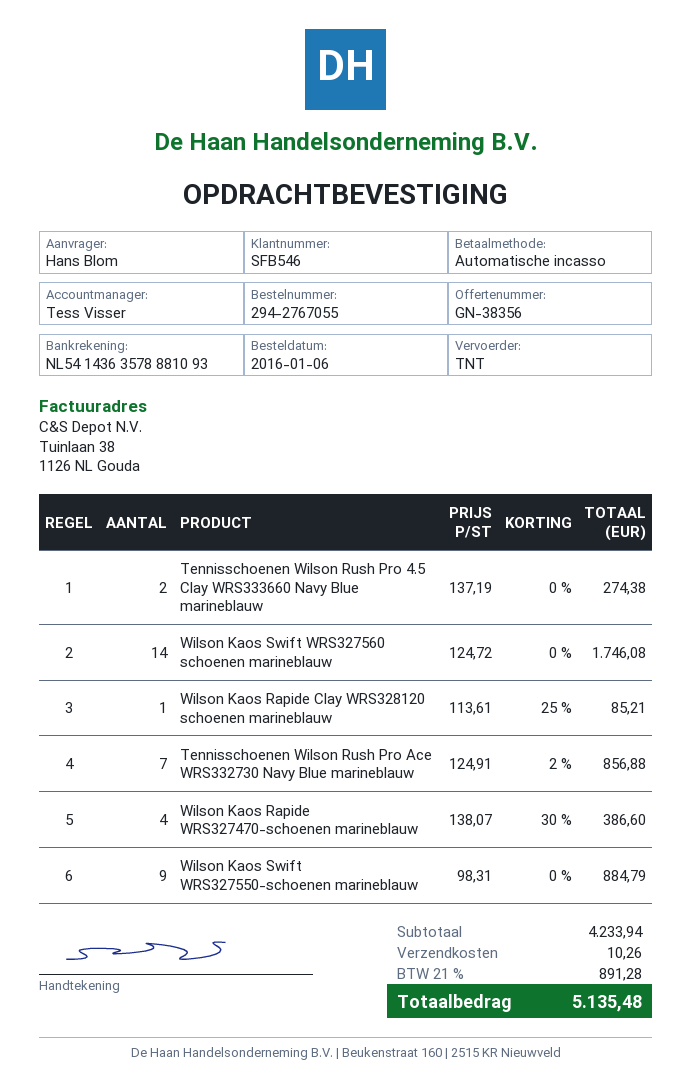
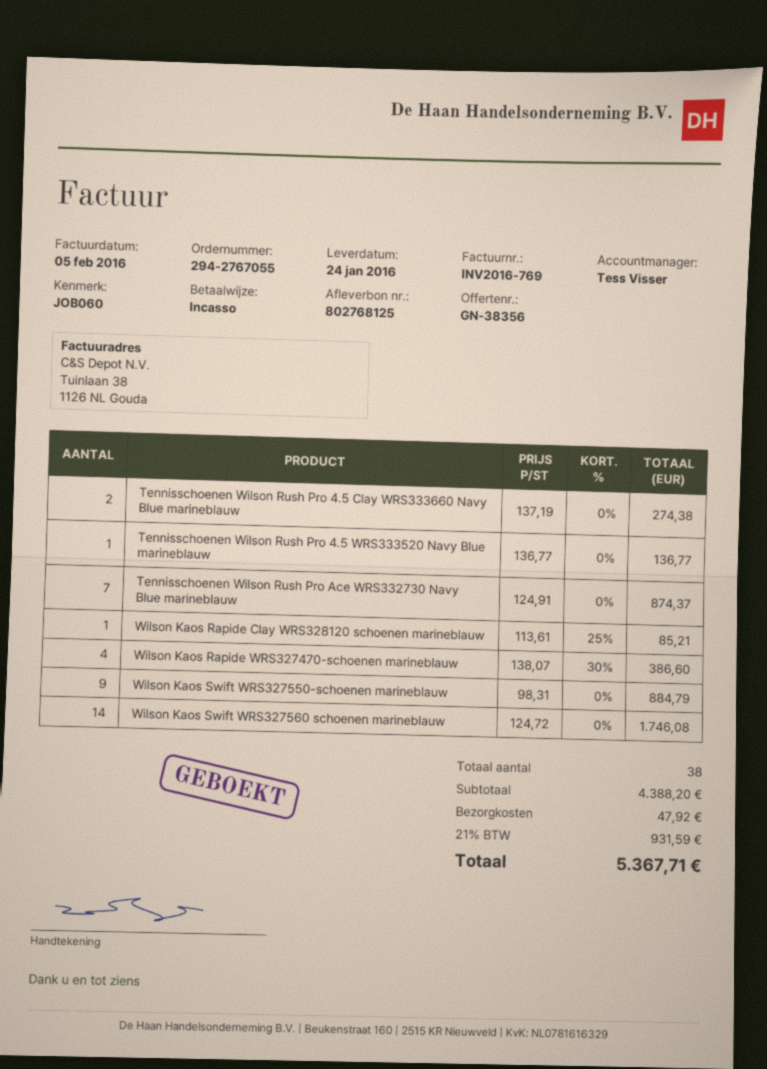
Tennisschoenen Wilson Rush Pro Ace WRS332730 Navy Blue marineblauw: 7 x 124.91 - 2% = 856.88 -> 7 x 124.91 = 874.37
Tennisschoenen Wilson Rush Pro 4.5 WRS333520 Navy Blue marineblauw: none -> 1 x 136.77 = 136.77
subtotal: 4233.94 -> 4388.20
shipping: 10.26 -> 47.92
tax: 21% = 891.28 -> 21% = 931.59
total: 5135.48 -> 5367.71

